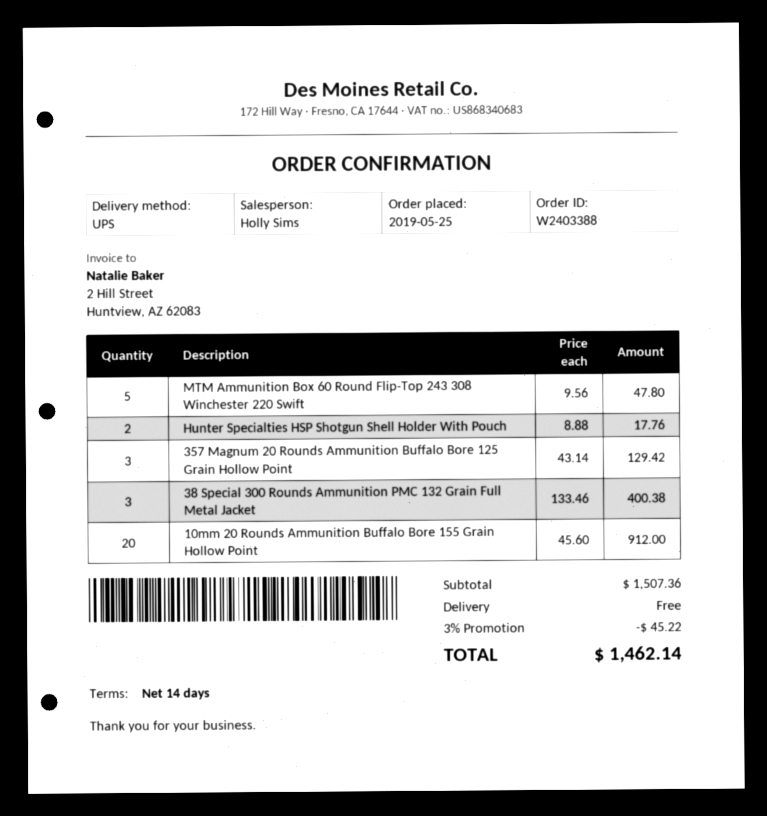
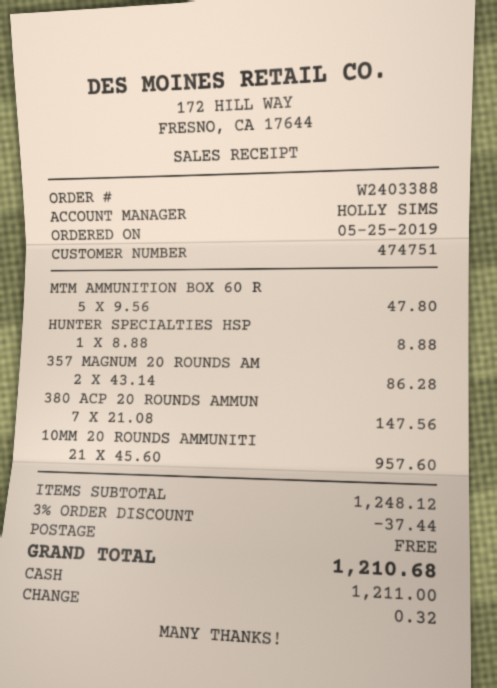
Hunter Specialties HSP Shotgun Shell Holder With Pouch: 2 x 8.88 = 17.76 -> 1 x 8.88 = 8.88
357 Magnum 20 Rounds Ammunition Buffalo Bore 125 Grain Hollow Point: 3 x 43.14 = 129.42 -> 2 x 43.14 = 86.28
38 Special 300 Rounds Ammunition PMC 132 Grain Full Metal Jacket: 3 x 133.46 = 400.38 -> none
10mm 20 Rounds Ammunition Buffalo Bore 155 Grain Hollow Point: 20 x 45.60 = 912.00 -> 21 x 45.60 = 957.60
380 ACP 20 ROUNDS AMMUN: none -> 7 x 21.08 = 147.56
subtotal: 1507.36 -> 1248.12
discount: 3% = 45.22 -> 3% = 37.44
total: 1462.14 -> 1210.68

